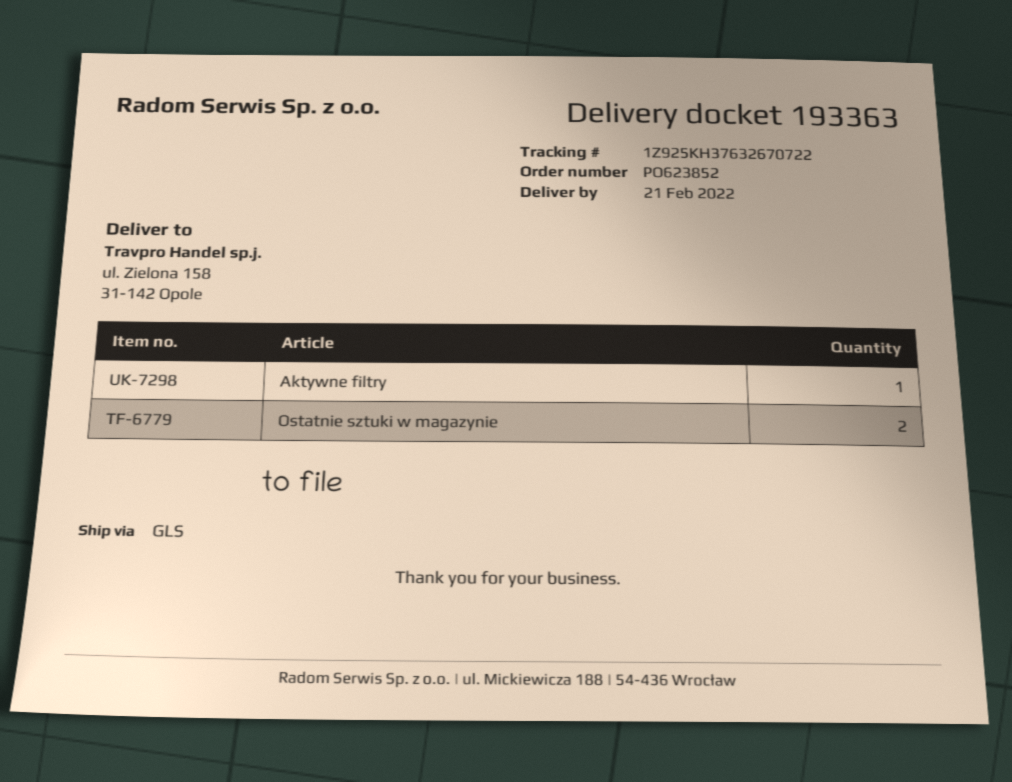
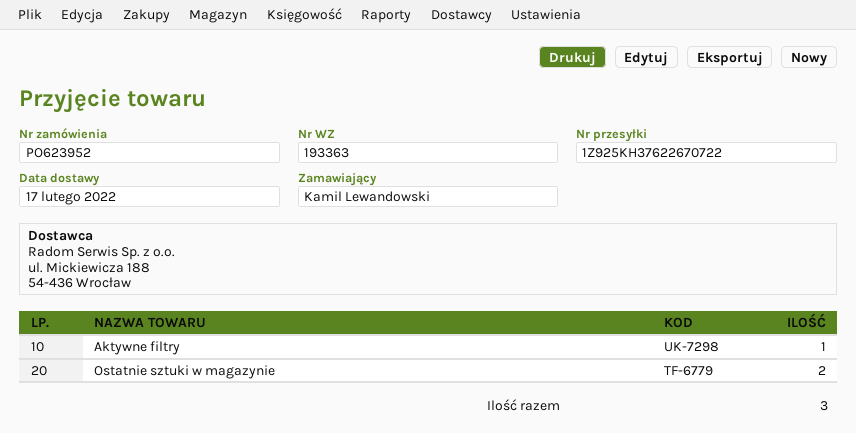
order number: PO623852 -> PO623952
delivery date: 2022-02-21 -> 2022-02-17
tracking number: 1Z925KH37632670722 -> 1Z925KH37622670722

